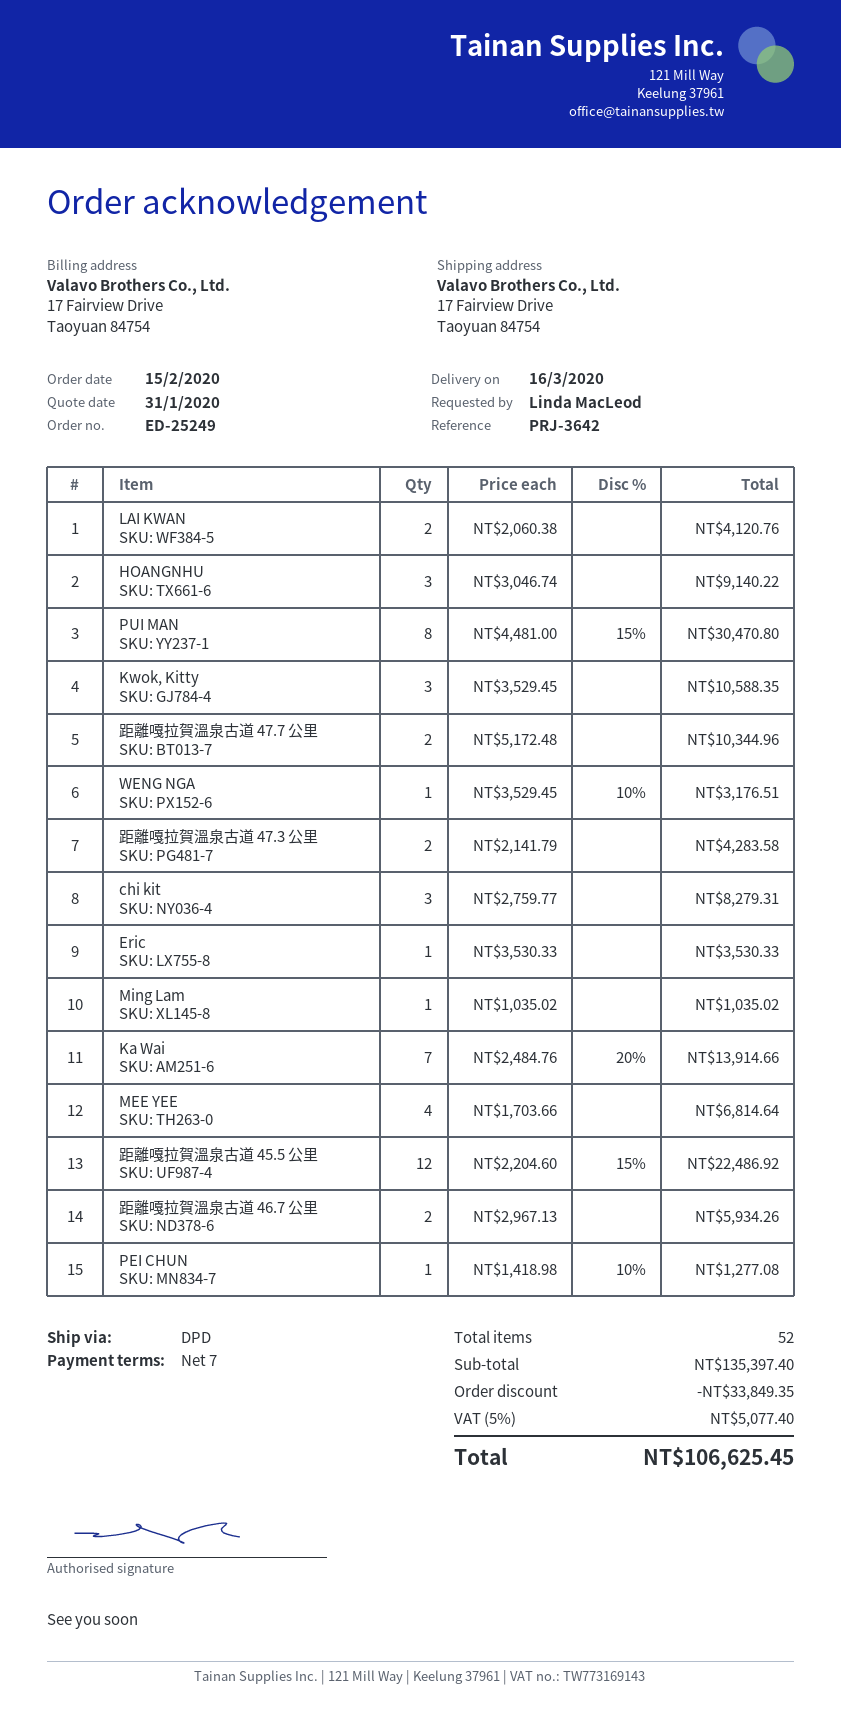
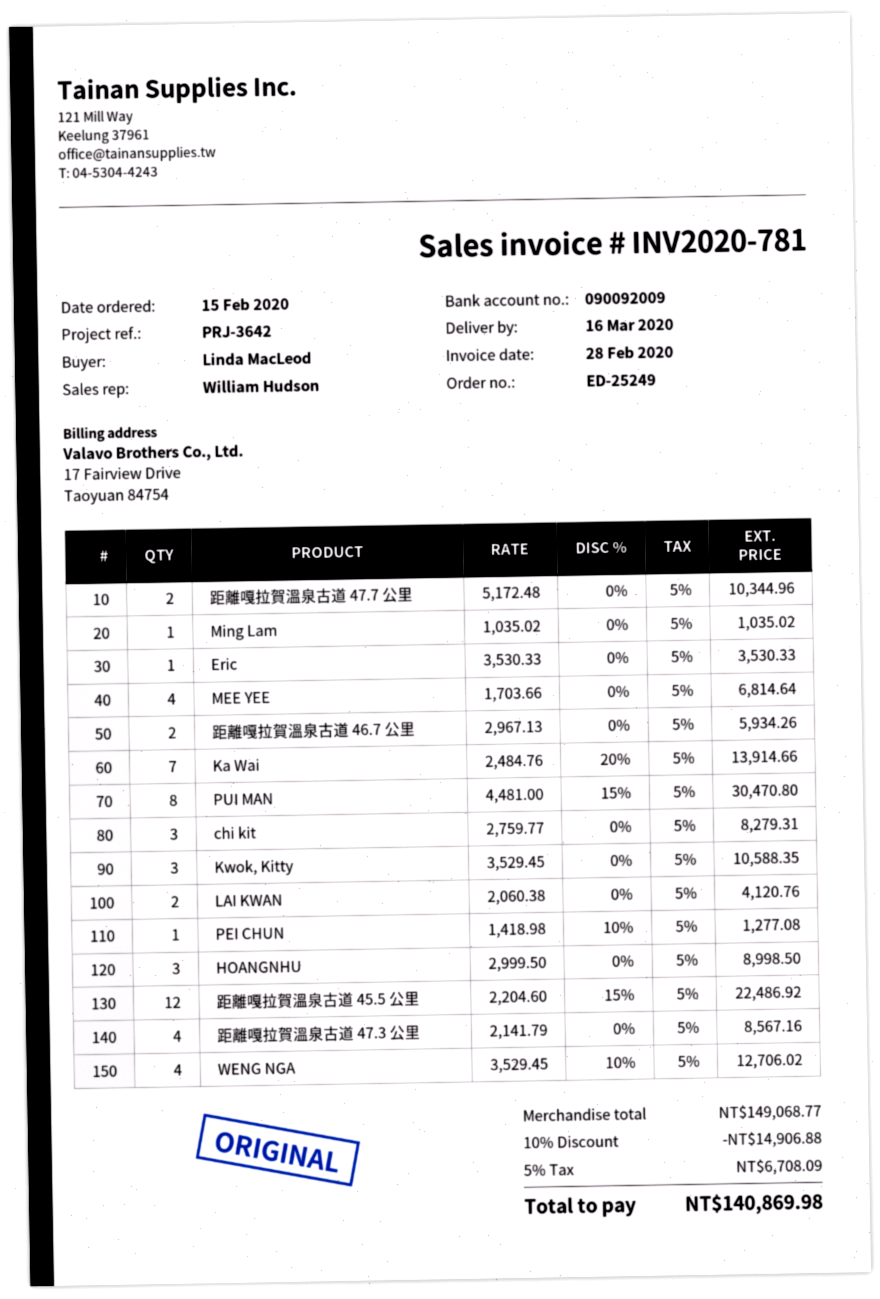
HOANGNHU: 3 x 3046.74 = 9140.22 -> 3 x 2999.50 = 8998.50
WENG NGA: 1 x 3529.45 - 10% = 3176.51 -> 4 x 3529.45 - 10% = 12706.02
距離嘎拉賀溫泉古道 47.3 公里: 2 x 2141.79 = 4283.58 -> 4 x 2141.79 = 8567.16
subtotal: 135397.40 -> 149068.77
discount: 33849.35 -> 14906.88
tax: 5% = 5077.40 -> 5% = 6708.09
total: 106625.45 -> 140869.98

